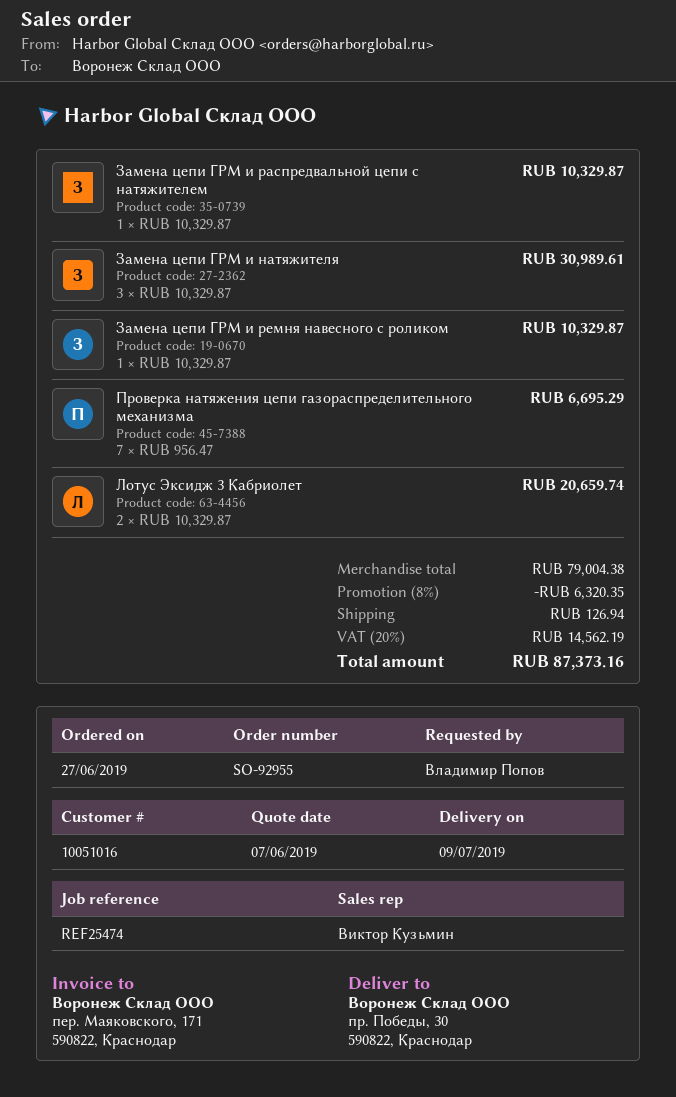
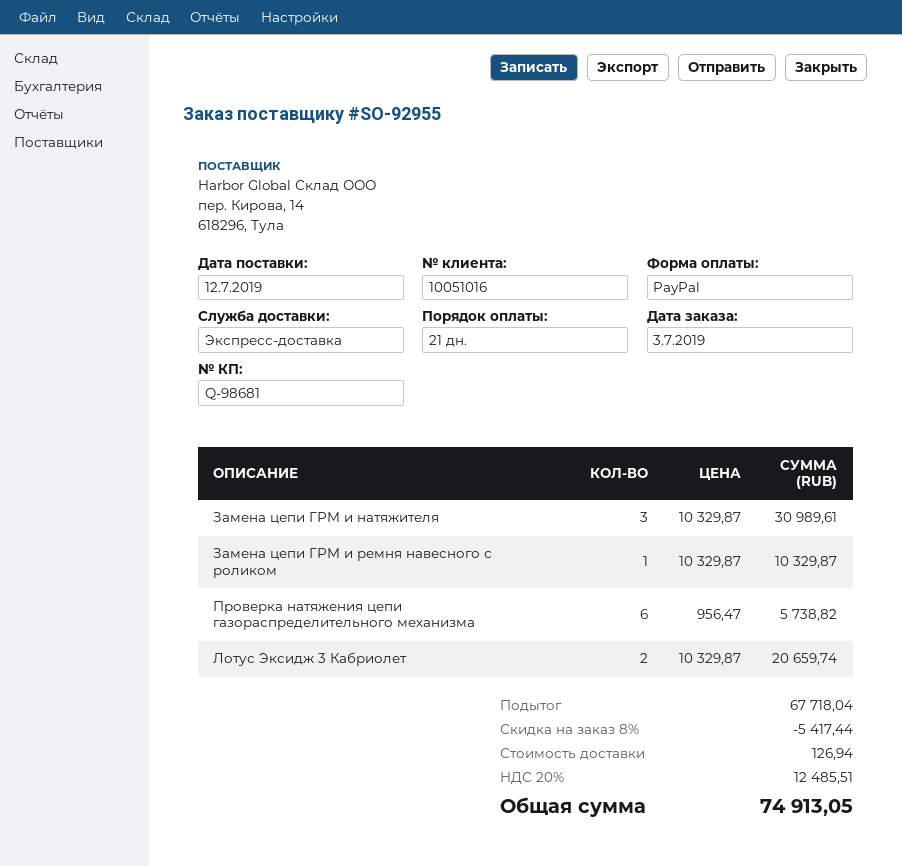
order date: 2019-06-27 -> 2019-07-03
delivery date: 2019-07-09 -> 2019-07-12
Замена цепи ГРМ и распредвальной цепи с натяжителем: 1 x 10329.87 = 10329.87 -> none
Проверка натяжения цепи газораспределительного механизма: 7 x 956.47 = 6695.29 -> 6 x 956.47 = 5738.82
subtotal: 79004.38 -> 67718.04
discount: 8% = 6320.35 -> 8% = 5417.44
tax: 20% = 14562.19 -> 20% = 12485.51
total: 87373.16 -> 74913.05

